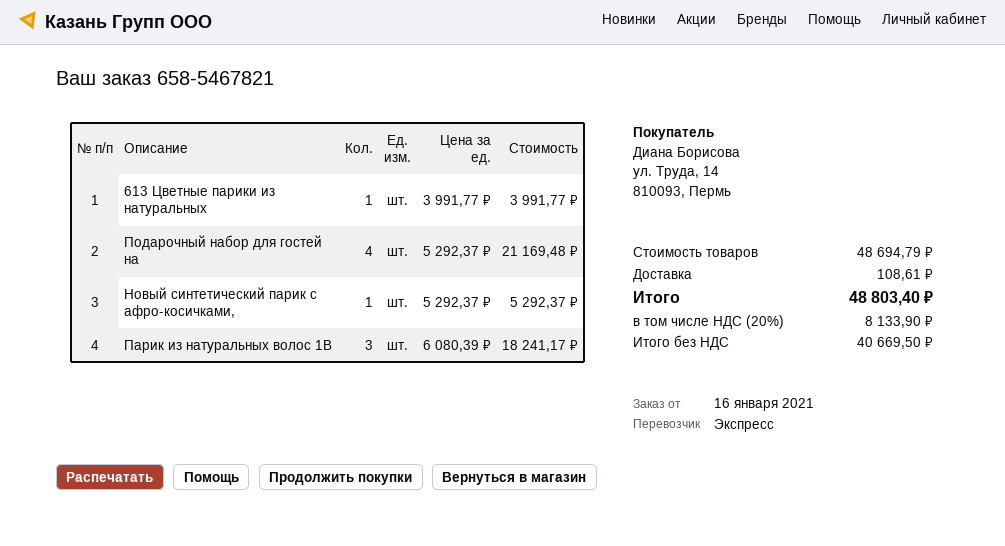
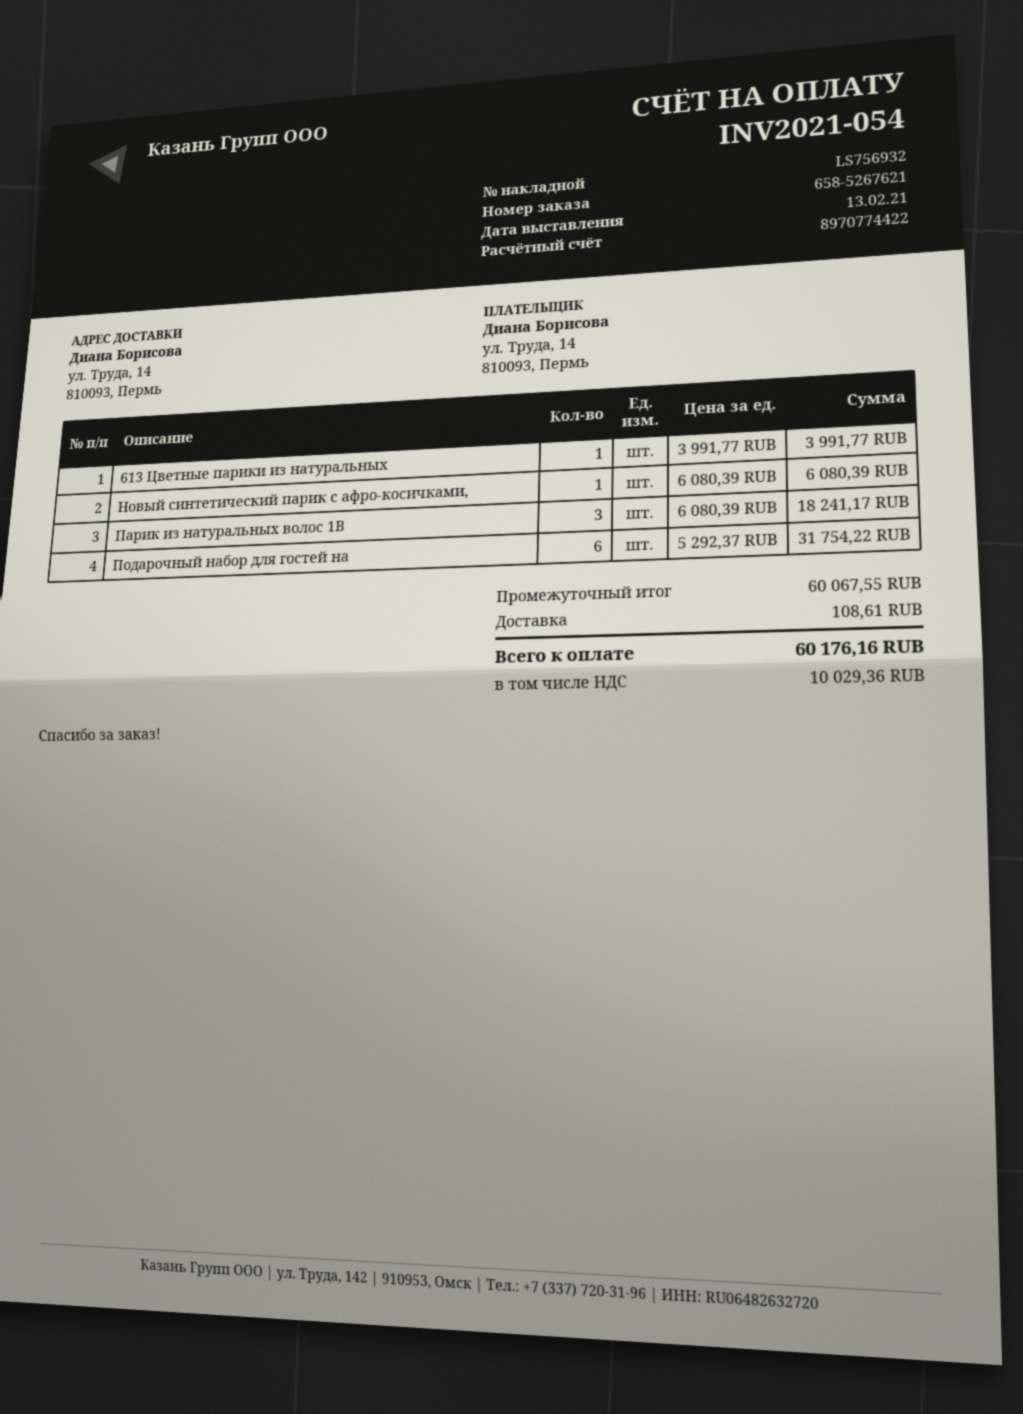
order number: 658-5467821 -> 658-5267621
Подарочный набор для гостей на: 4 x 5292.37 = 21169.48 -> 6 x 5292.37 = 31754.22
Новый синтетический парик с афро-косичками,: 1 x 5292.37 = 5292.37 -> 1 x 6080.39 = 6080.39
subtotal: 48694.79 -> 60067.55
tax: 8133.90 -> 10029.36
total: 48803.40 -> 60176.16

